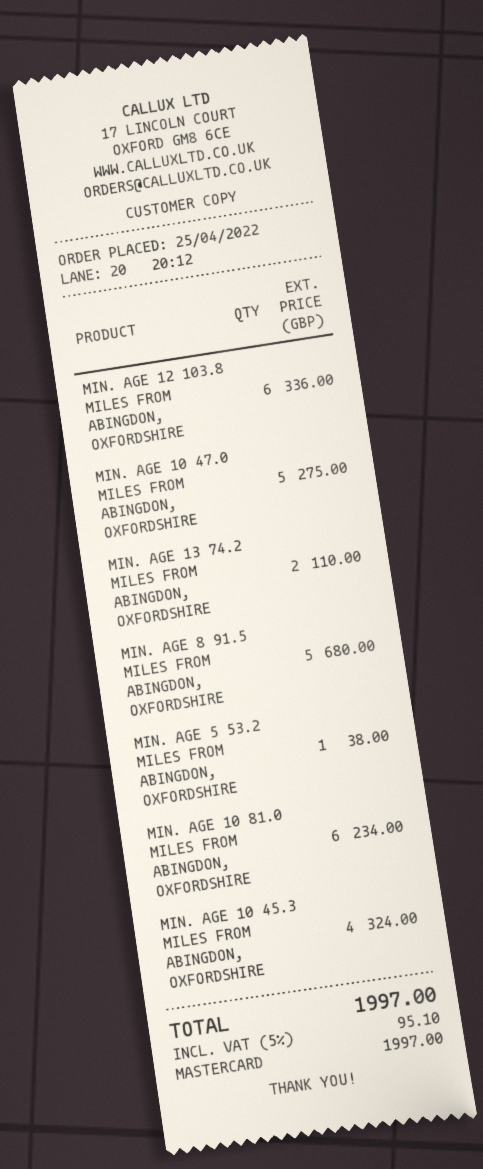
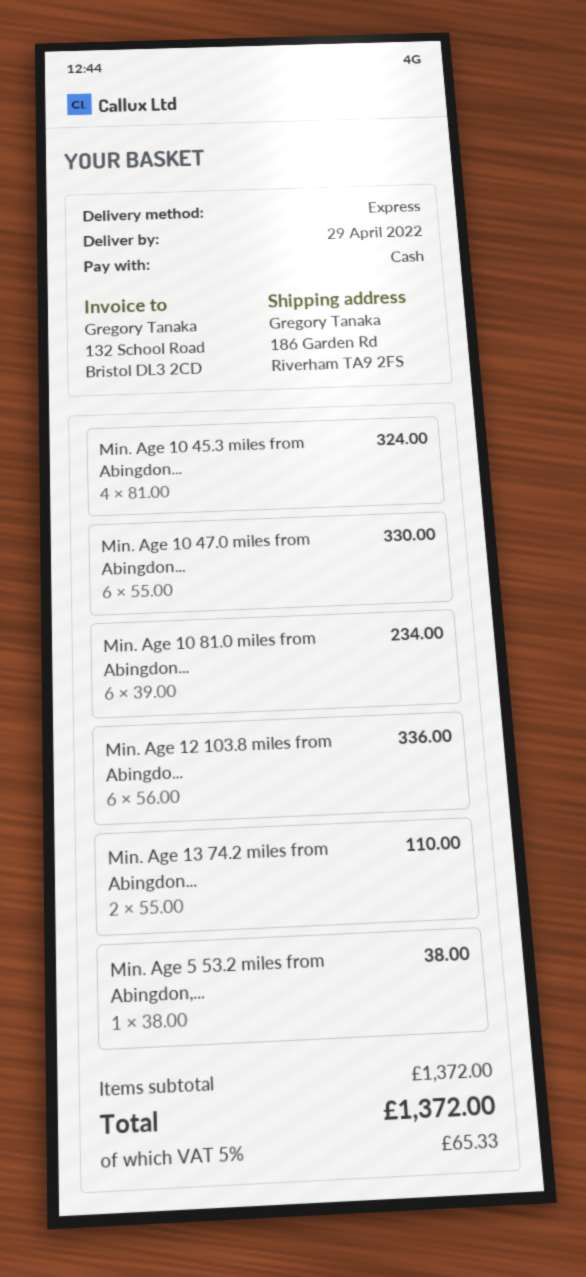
payment method: Mastercard -> cash
MIN. AGE 10 47.0 MILES FROM ABINGDON, OXFORDSHIRE: 5 for 275.00 -> 6 for 330.00
MIN. AGE 8 91.5 MILES FROM ABINGDON, OXFORDSHIRE: 5 for 680.00 -> none
tax: 5% = 95.10 -> 5% = 65.33
total: 1997.00 -> 1372.00

